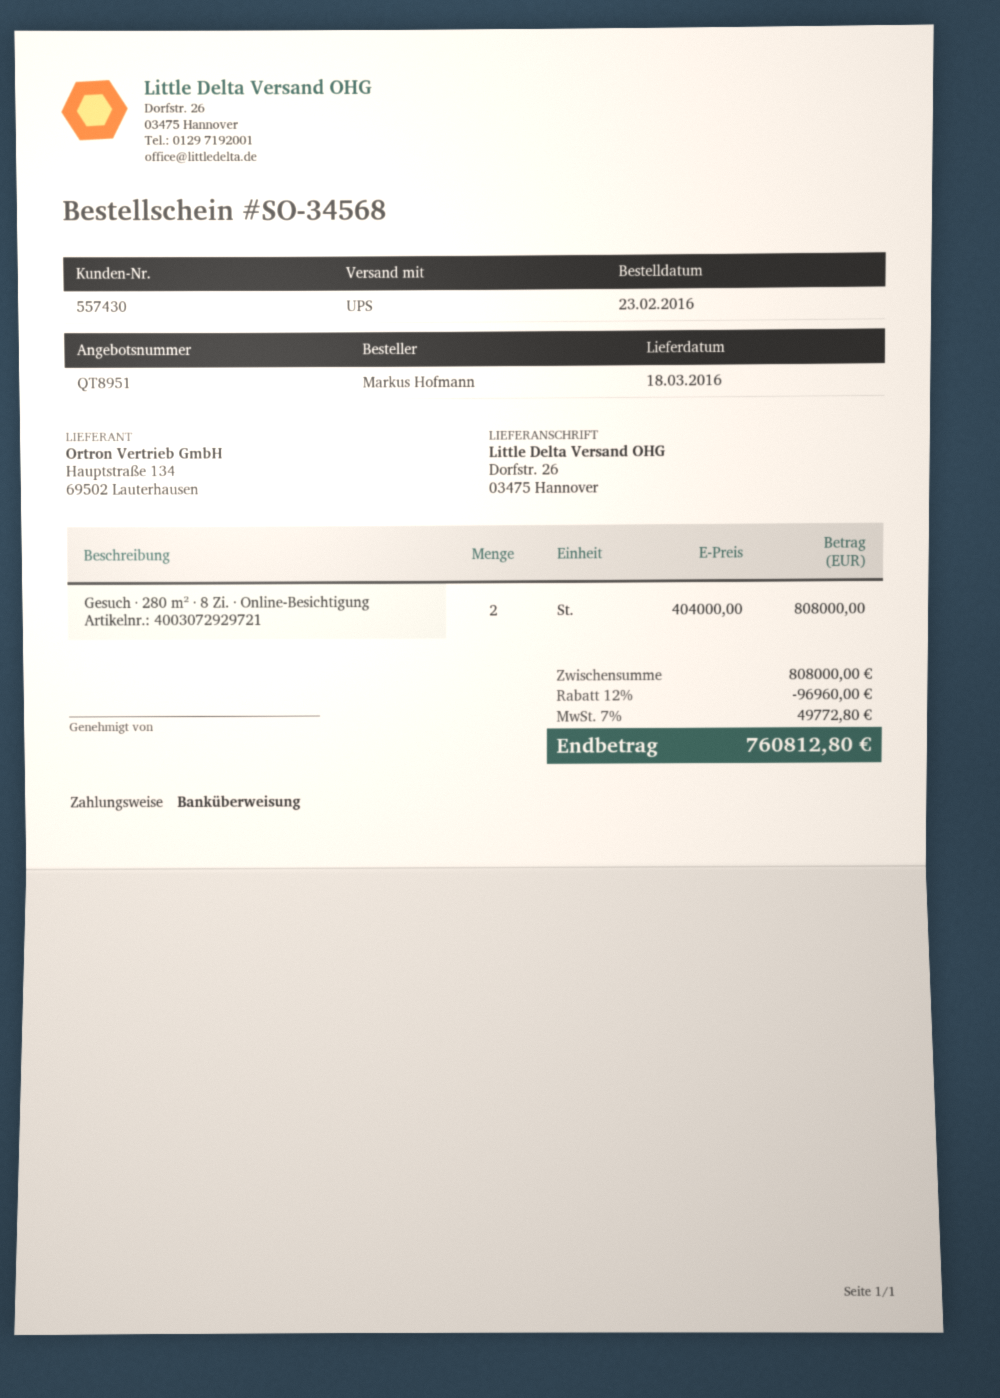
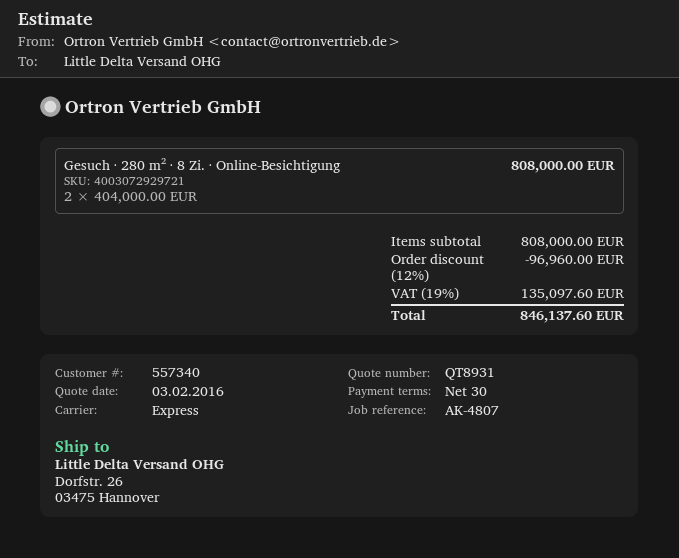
quote number: QT8951 -> QT8931
customer number: 557430 -> 557340
shipping method: UPS -> express
tax: 7% = 49772.80 -> 19% = 135097.60
total: 760812.80 -> 846137.60

